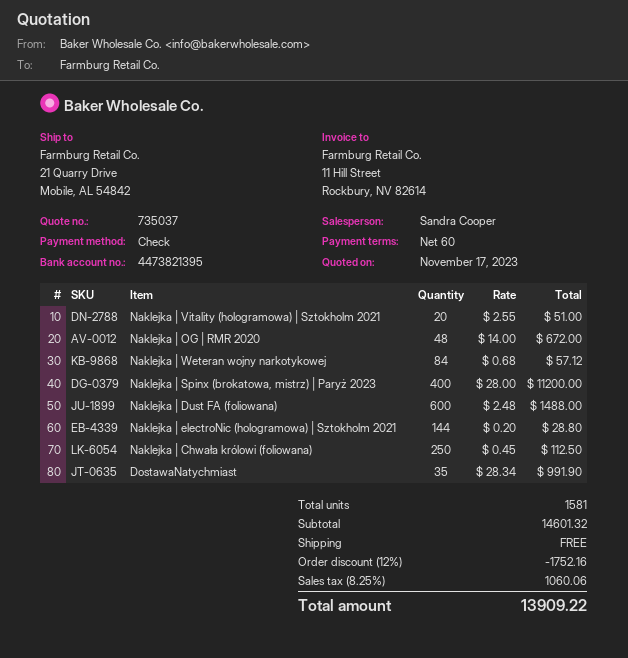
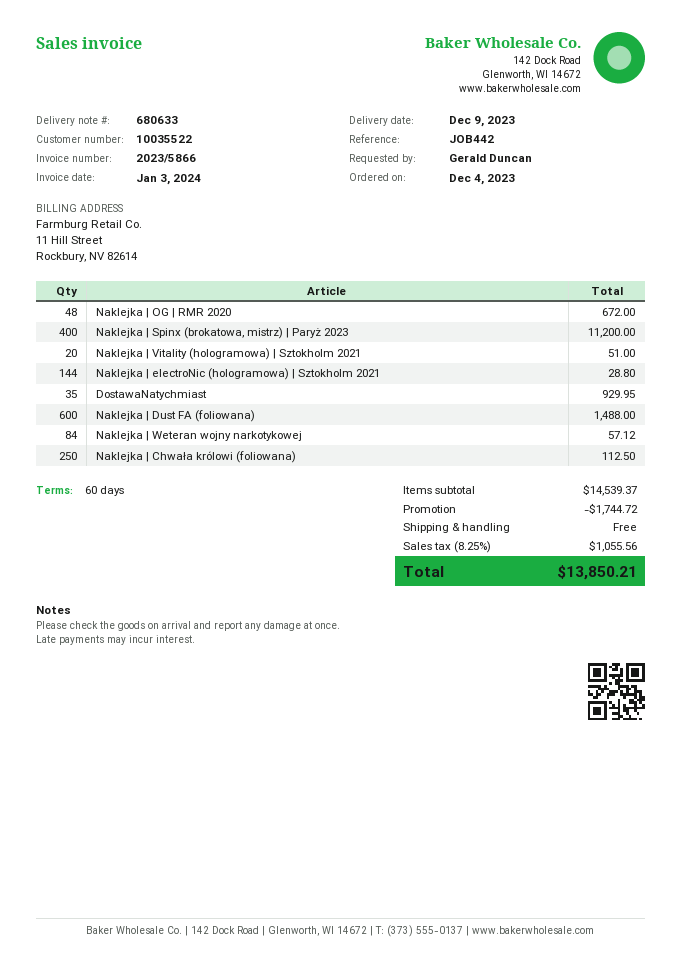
DostawaNatychmiast: 35 for 991.90 -> 35 for 929.95
subtotal: 14601.32 -> 14539.37
discount: 1752.16 -> 1744.72
tax: 8.25% = 1060.06 -> 8.25% = 1055.56
total: 13909.22 -> 13850.21

